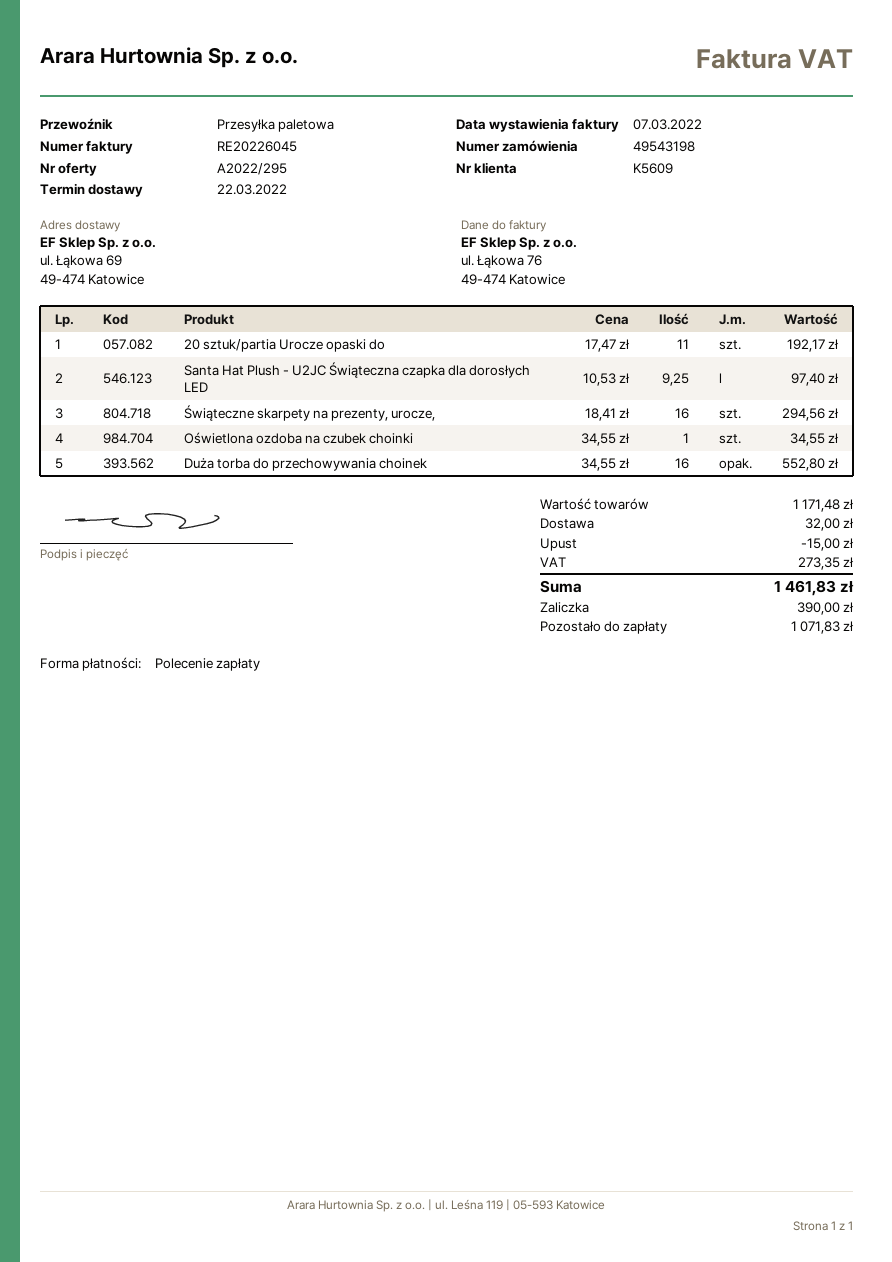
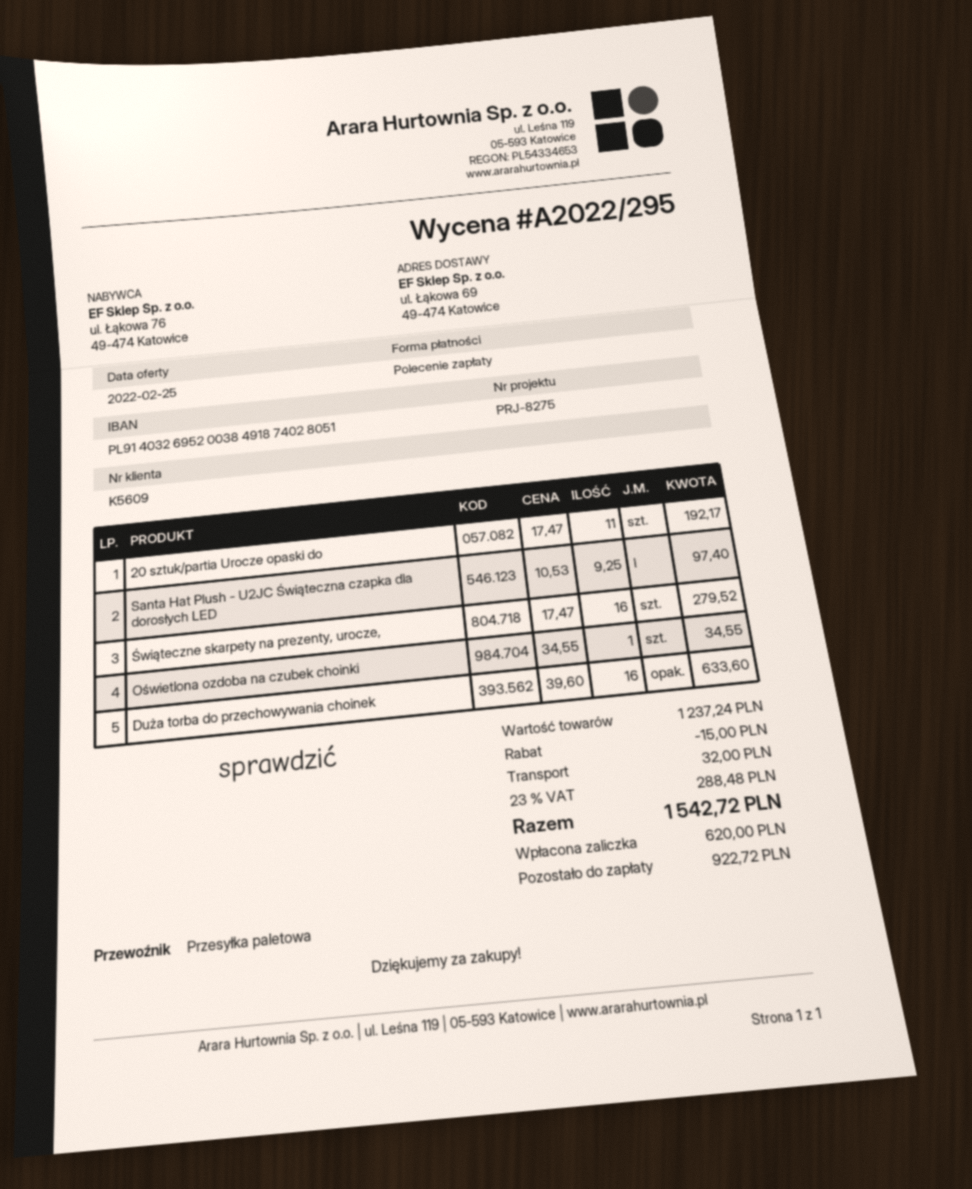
Świąteczne skarpety na prezenty, urocze,: 16 x 18.41 = 294.56 -> 16 x 17.47 = 279.52
Duża torba do przechowywania choinek: 16 x 34.55 = 552.80 -> 16 x 39.60 = 633.60
subtotal: 1171.48 -> 1237.24
tax: 273.35 -> 288.48
total: 1461.83 -> 1542.72
deposit: 390.00 -> 620.00
balance: 1071.83 -> 922.72

